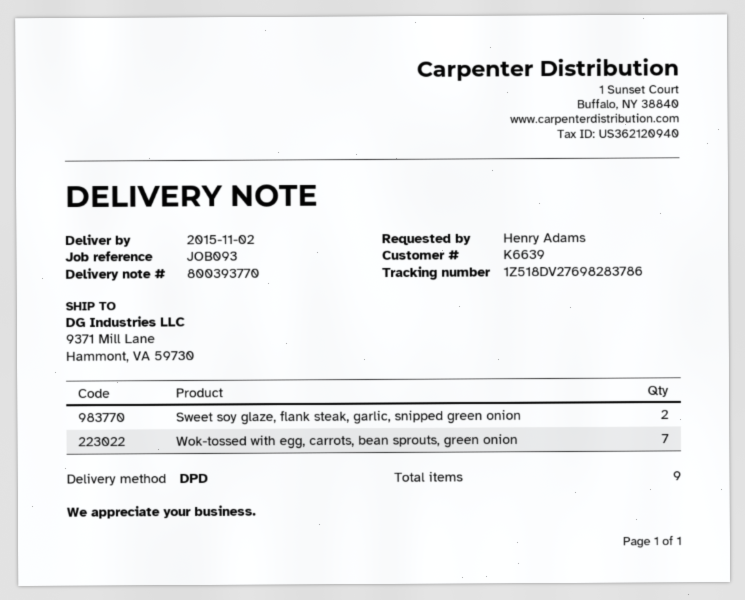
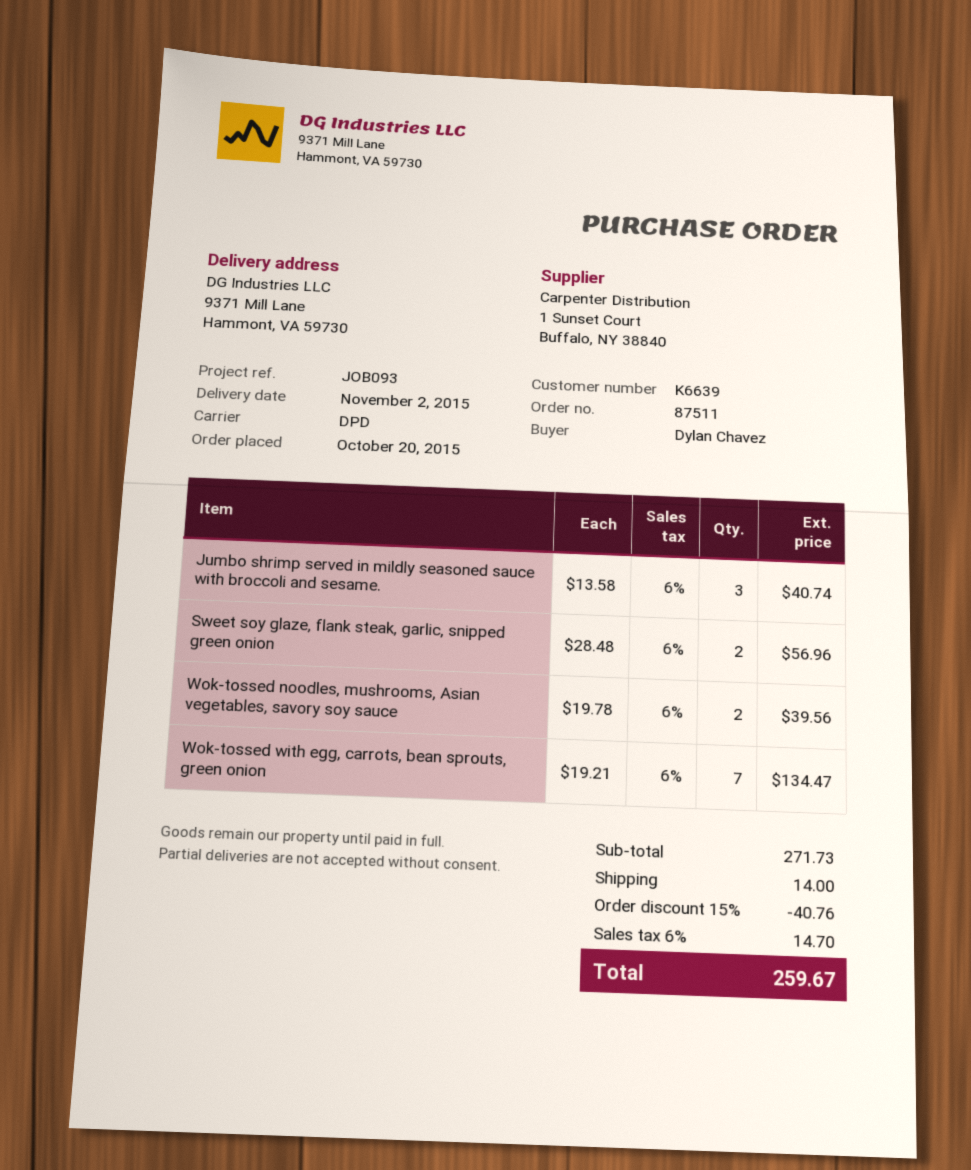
ordered by: Henry Adams -> Dylan Chavez
Jumbo shrimp served in mildly seasoned sauce with broccoli and sesame.: none -> 3
Wok-tossed noodles, mushrooms, Asian vegetables, savory soy sauce: none -> 2

